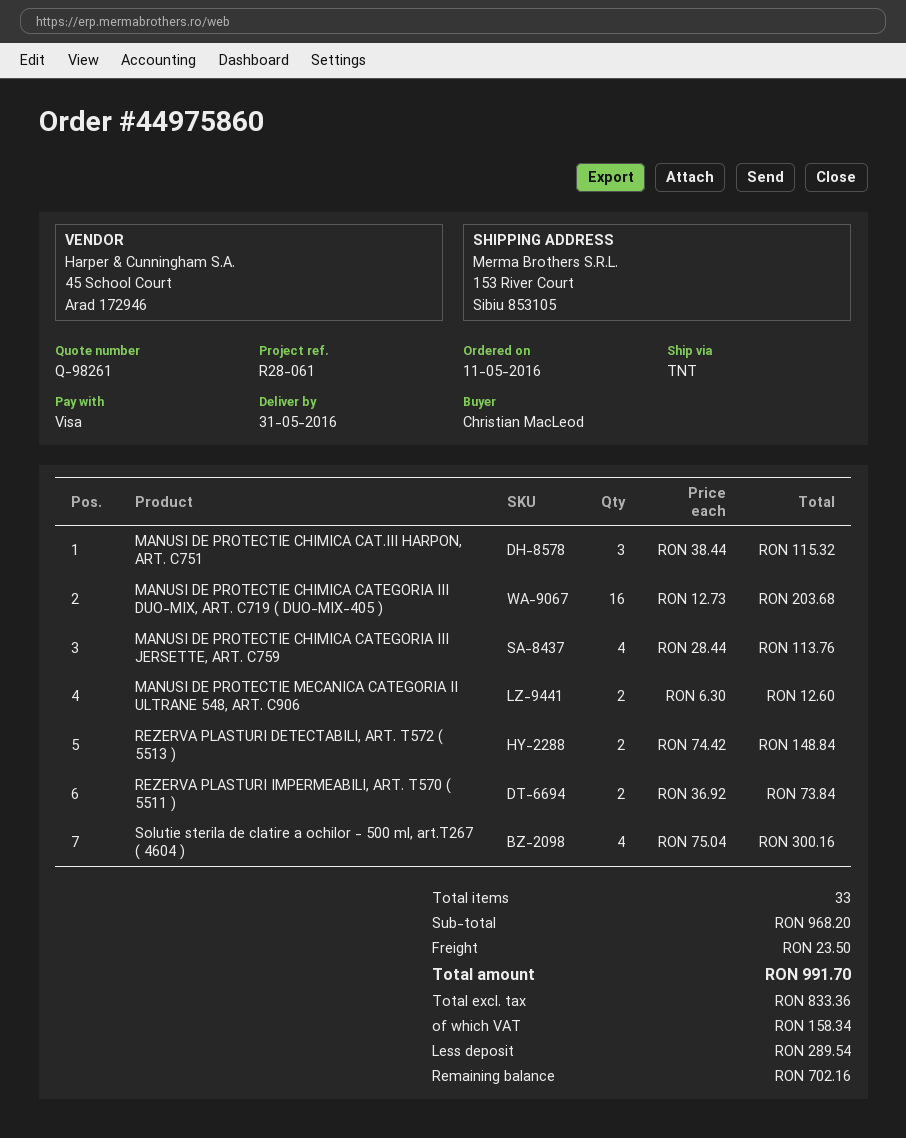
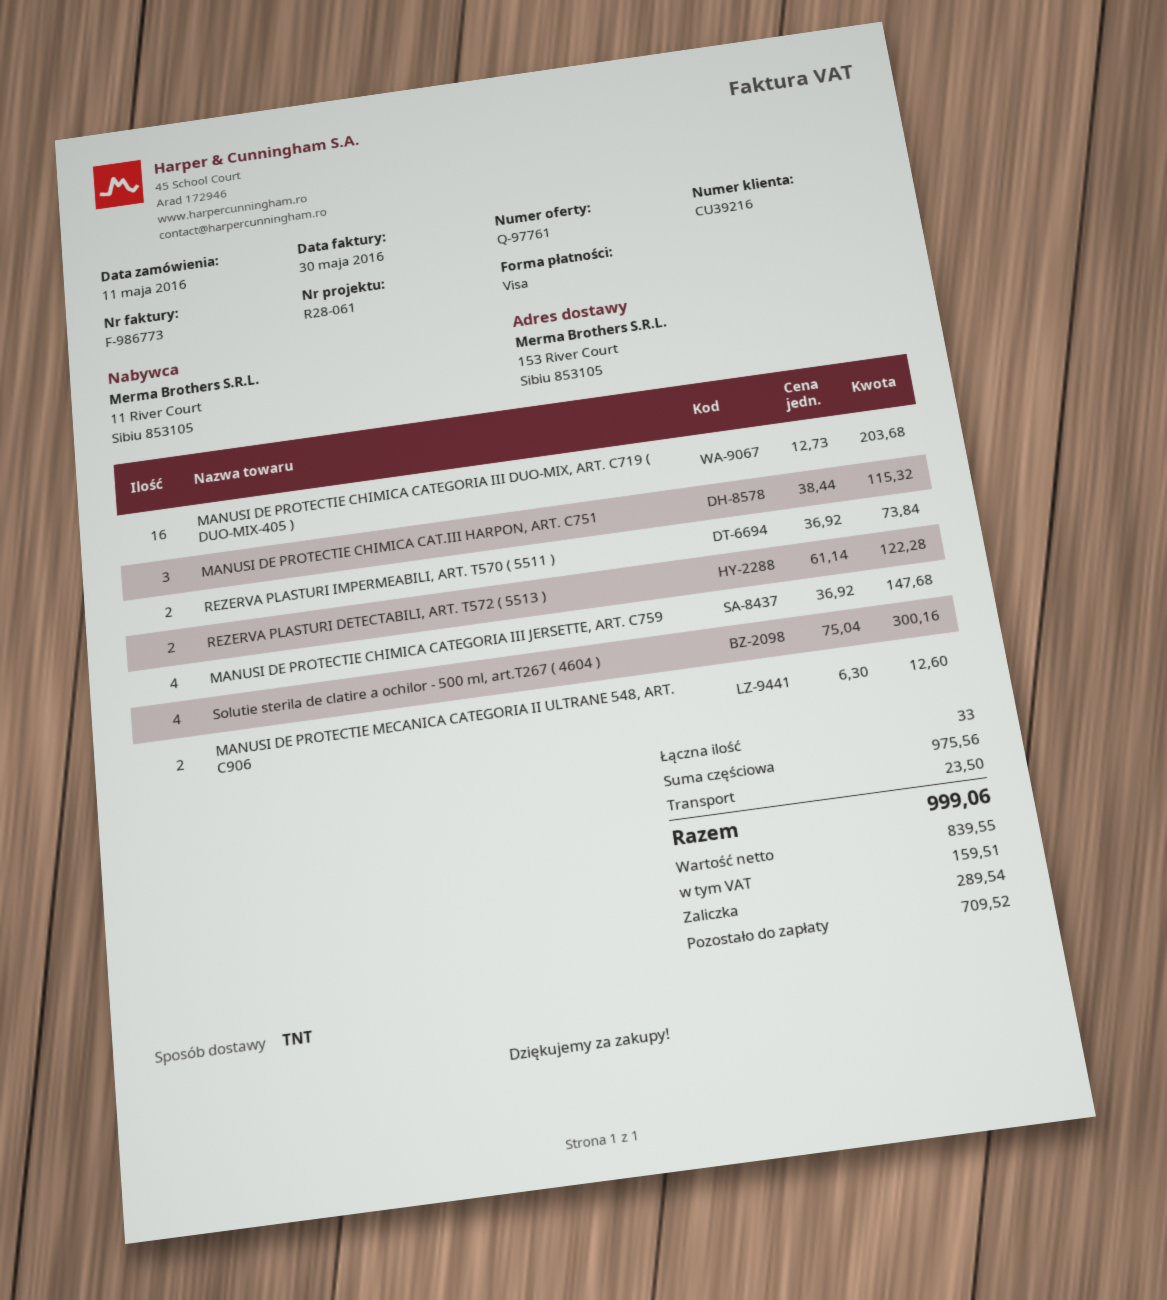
quote number: Q-98261 -> Q-97761
MANUSI DE PROTECTIE CHIMICA CATEGORIA III JERSETTE, ART. C759: 4 x 28.44 = 113.76 -> 4 x 36.92 = 147.68
REZERVA PLASTURI DETECTABILI, ART. T572 ( 5513 ): 2 x 74.42 = 148.84 -> 2 x 61.14 = 122.28
subtotal: 968.20 -> 975.56
net: 833.36 -> 839.55
tax: 158.34 -> 159.51
total: 991.70 -> 999.06
balance: 702.16 -> 709.52

